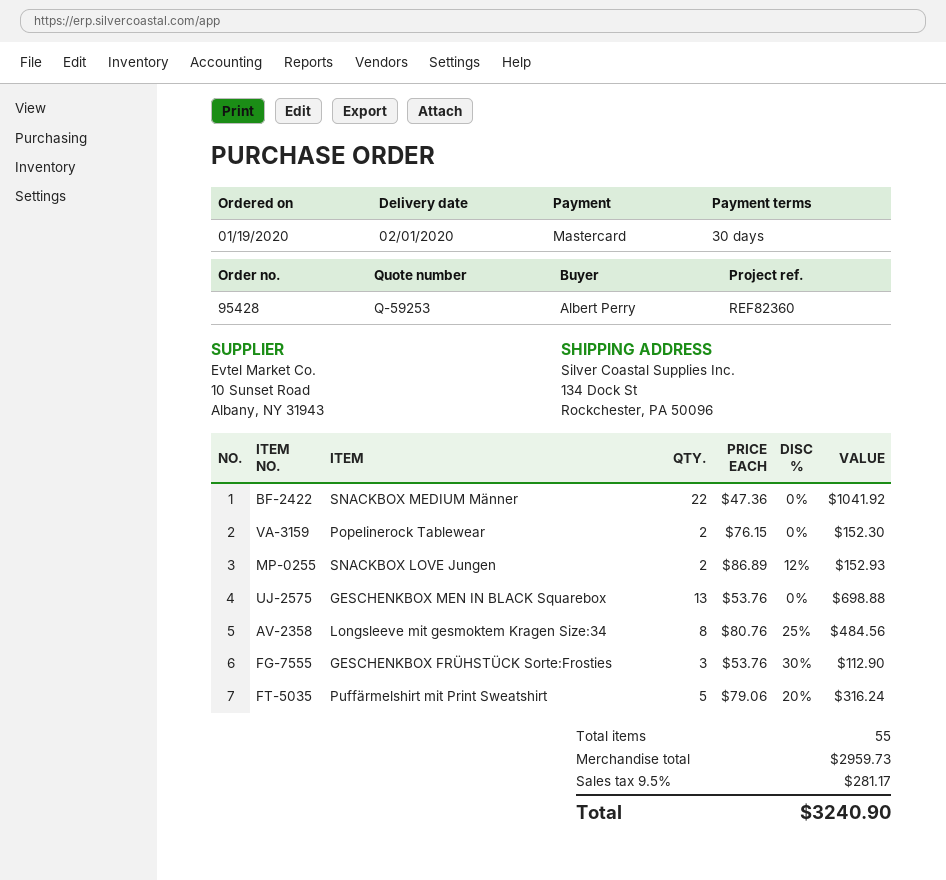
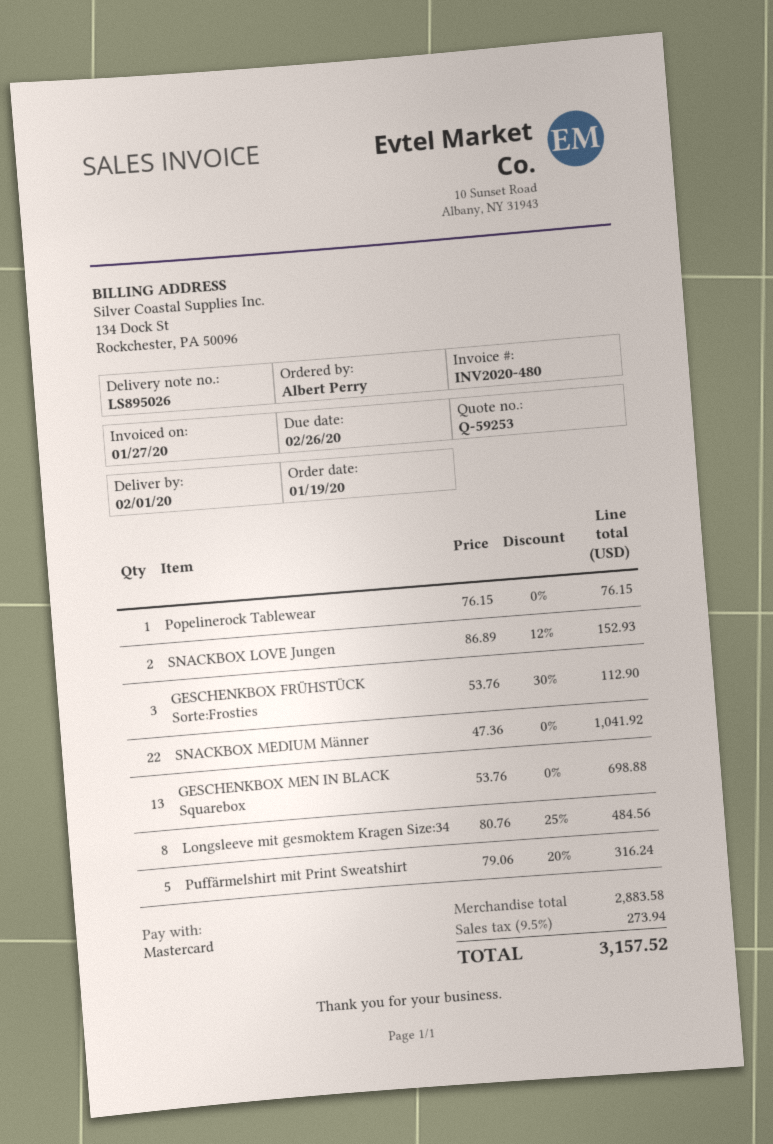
Popelinerock Tablewear: 2 x 76.15 = 152.30 -> 1 x 76.15 = 76.15
subtotal: 2959.73 -> 2883.58
tax: 9.5% = 281.17 -> 9.5% = 273.94
total: 3240.90 -> 3157.52

